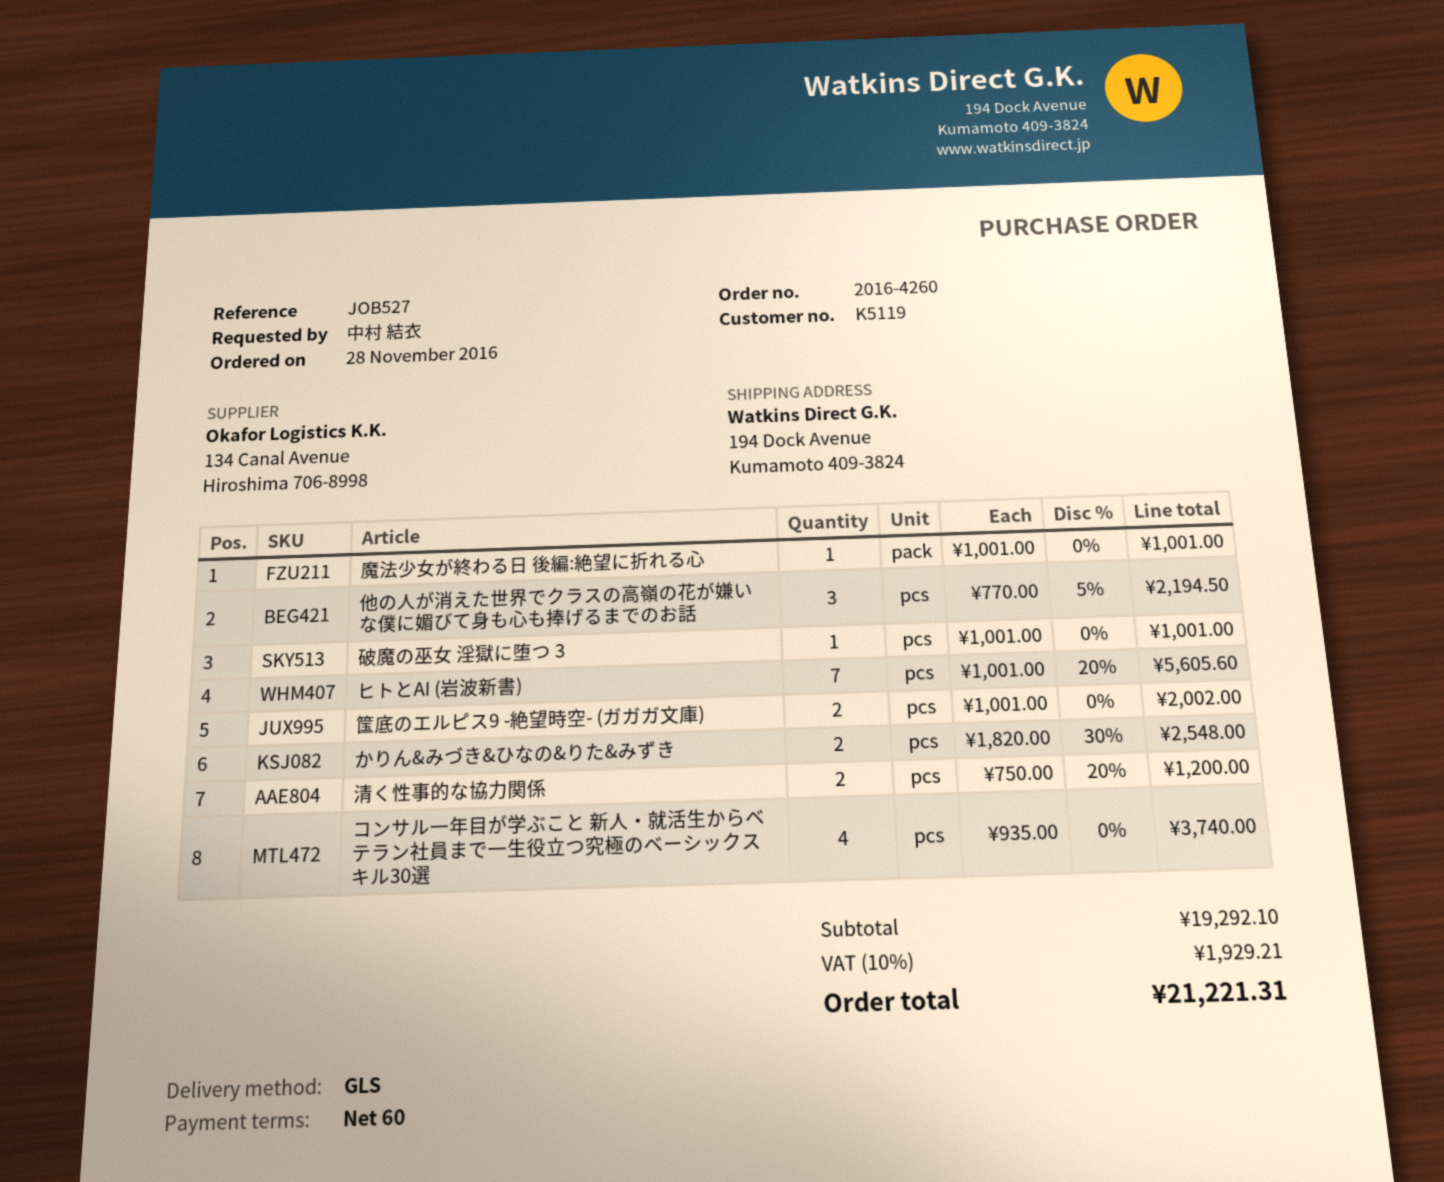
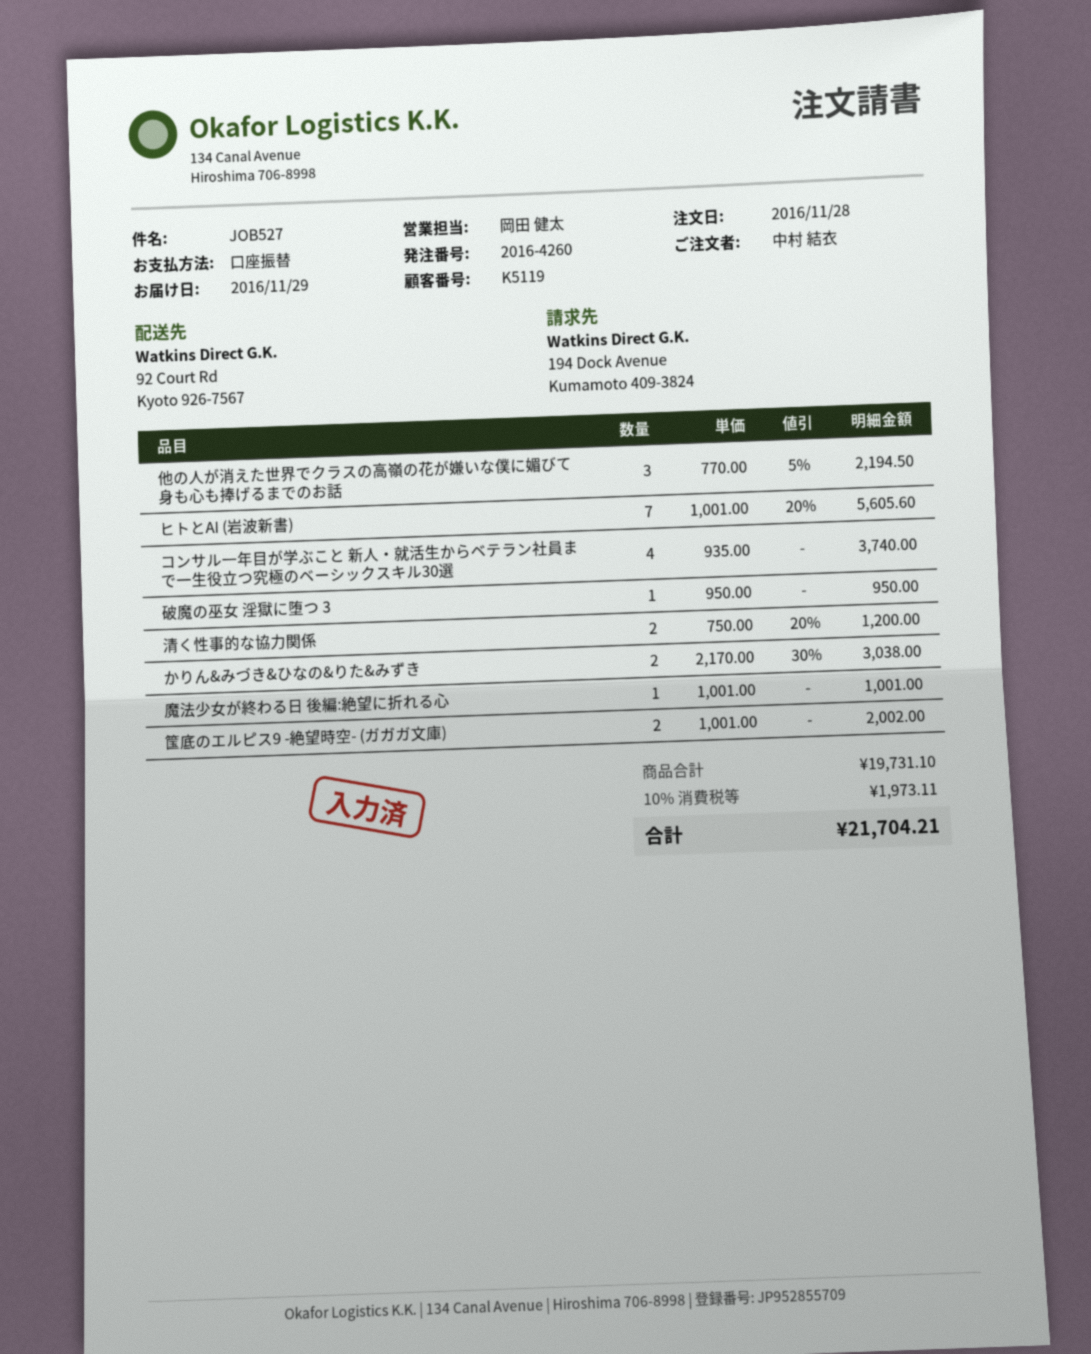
ship to: 194 Dock Avenue, Kumamoto 409-3824 -> 92 Court Rd, Kyoto 926-7567
破魔の巫女 淫獄に堕つ 3: 1 x 1001.00 = 1001.00 -> 1 x 950.00 = 950.00
かりん&みづき&ひなの&りた&みずき: 2 x 1820.00 - 30% = 2548.00 -> 2 x 2170.00 - 30% = 3038.00
subtotal: 19292.10 -> 19731.10
tax: 10% = 1929.21 -> 10% = 1973.11
total: 21221.31 -> 21704.21

